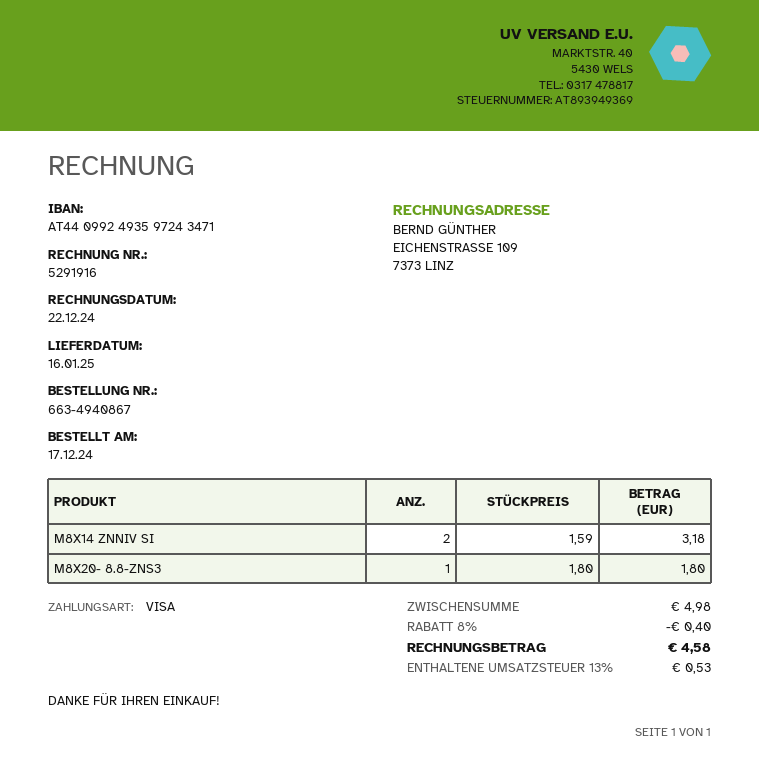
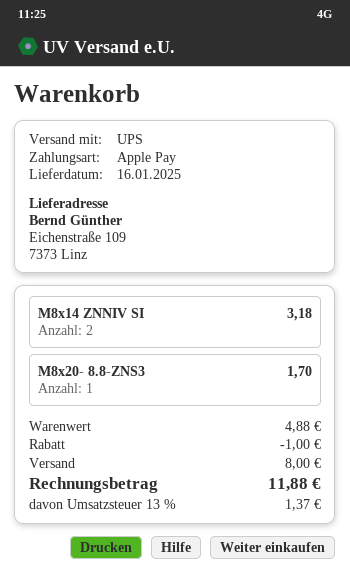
payment method: Visa -> Apple Pay
M8X20- 8.8-ZNS3: 1 for 1.80 -> 1 for 1.70
subtotal: 4.98 -> 4.88
discount: 0.40 -> 1.00
shipping: none -> 8.00
tax: 13% = 0.53 -> 13% = 1.37
total: 4.58 -> 11.88

